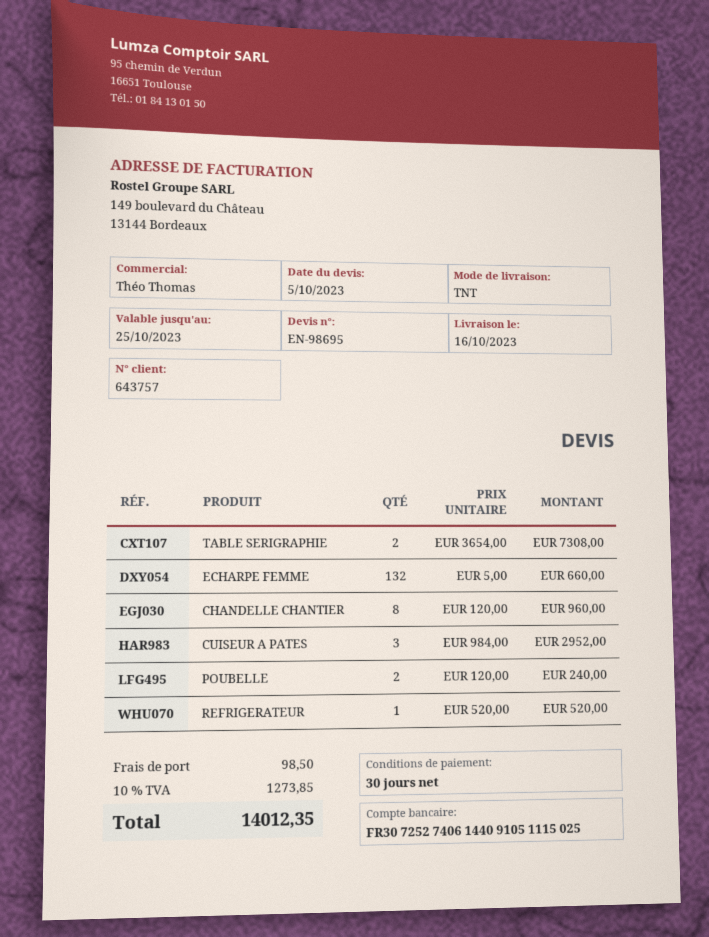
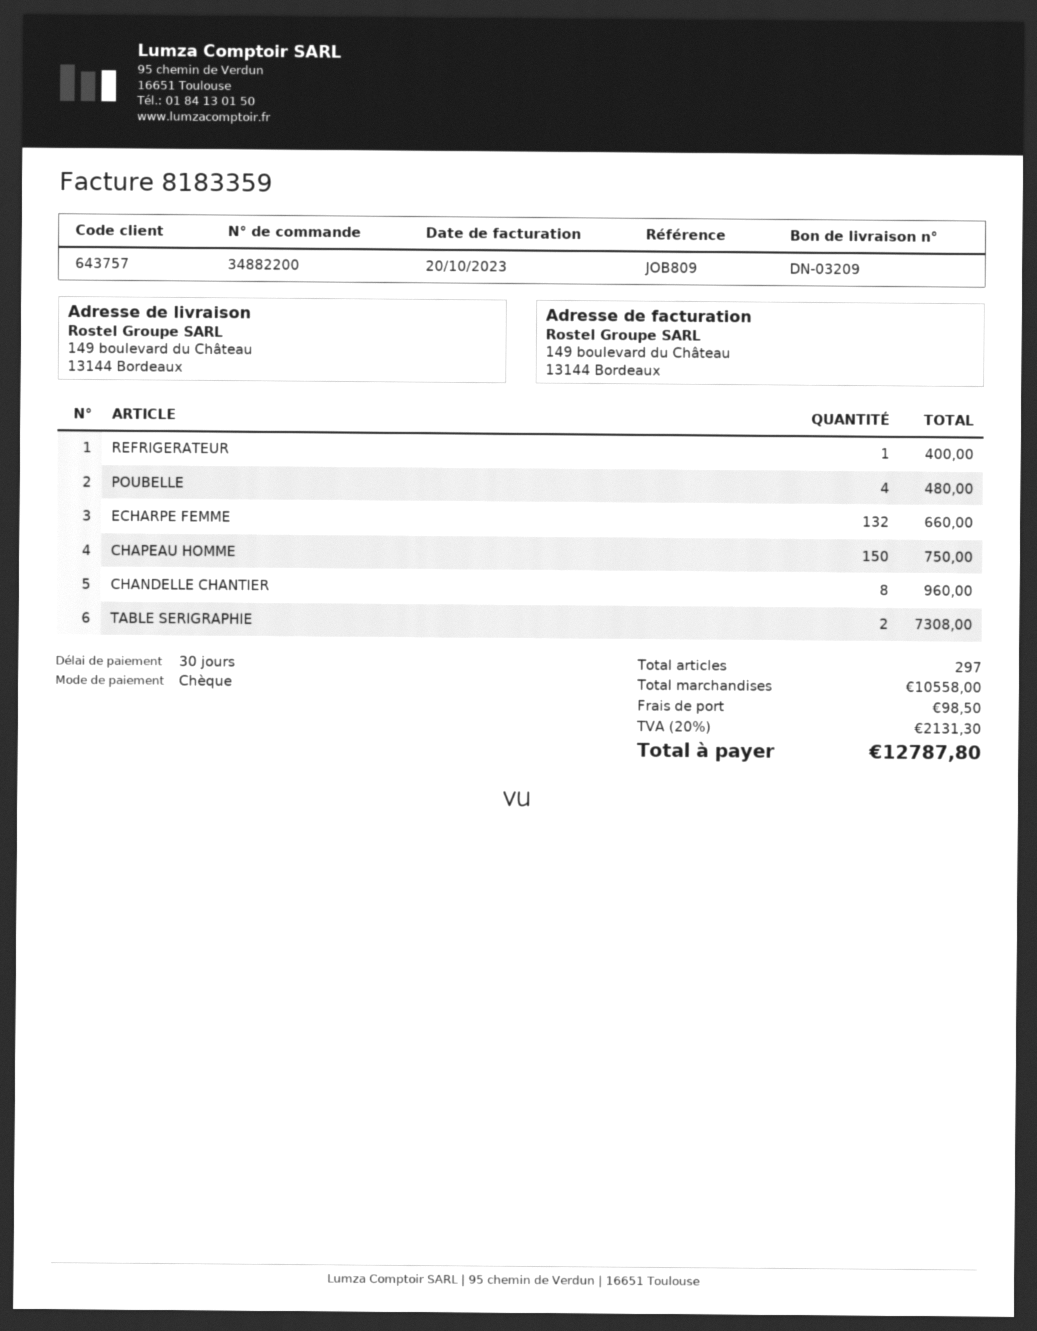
CUISEUR A PATES: 3 for 2952.00 -> none
POUBELLE: 2 for 240.00 -> 4 for 480.00
REFRIGERATEUR: 1 for 520.00 -> 1 for 400.00
CHAPEAU HOMME: none -> 150 for 750.00
tax: 10% = 1273.85 -> 20% = 2131.30
total: 14012.35 -> 12787.80

